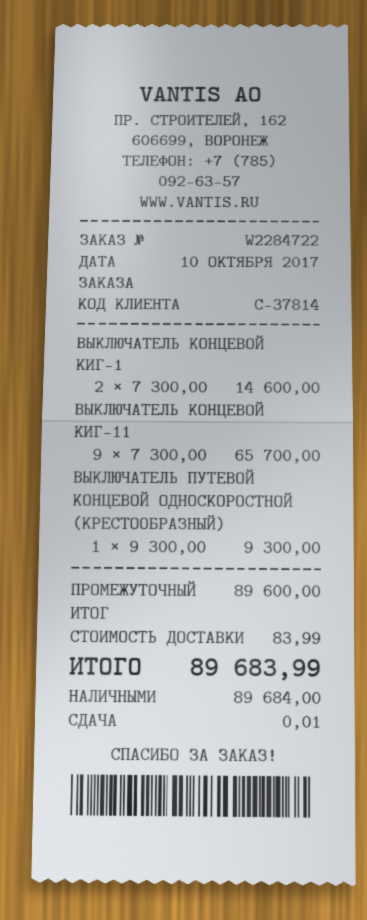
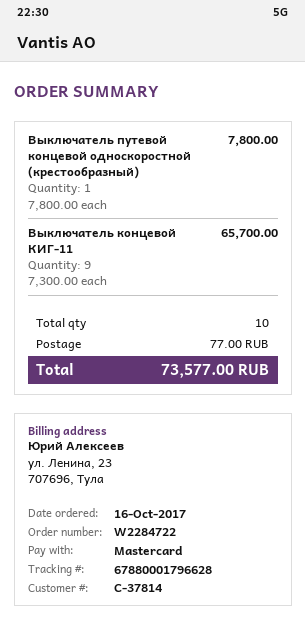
order date: 2017-10-10 -> 2017-10-16
payment method: cash -> Mastercard
ВЫКЛЮЧАТЕЛЬ КОНЦЕВОЙ КИГ-1: 2 x 7300.00 = 14600.00 -> none
ВЫКЛЮЧАТЕЛЬ ПУТЕВОЙ КОНЦЕВОЙ ОДНОСКОРОСТНОЙ (КРЕСТООБРАЗНЫЙ): 1 x 9300.00 = 9300.00 -> 1 x 7800.00 = 7800.00
shipping: 83.99 -> 77.00
total: 89683.99 -> 73577.00

